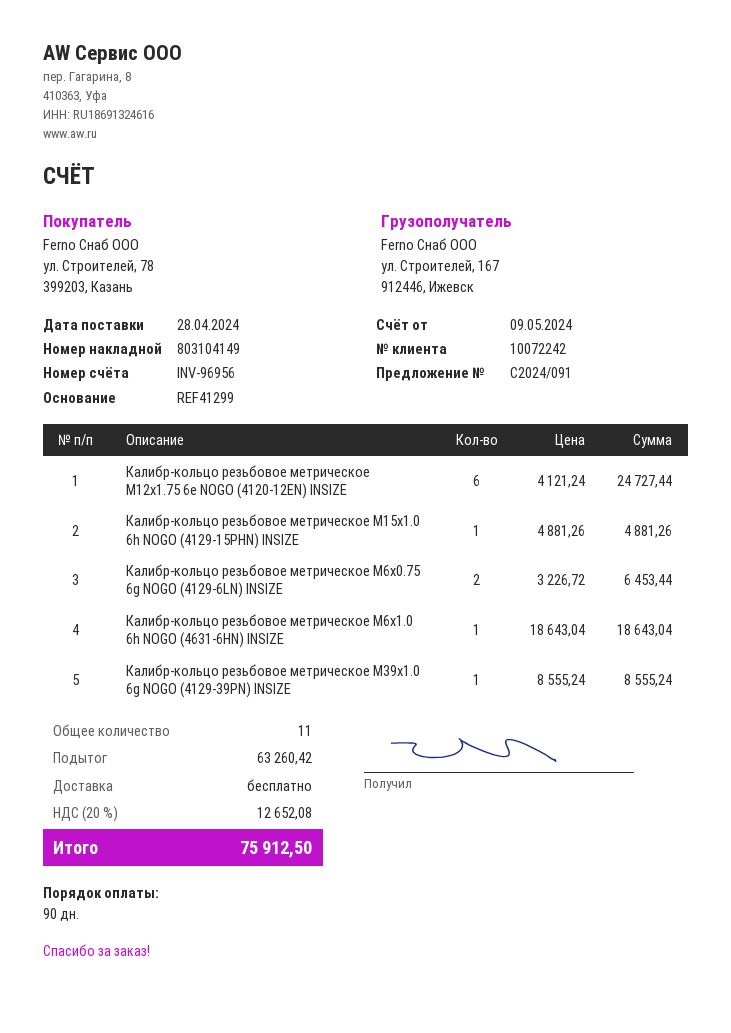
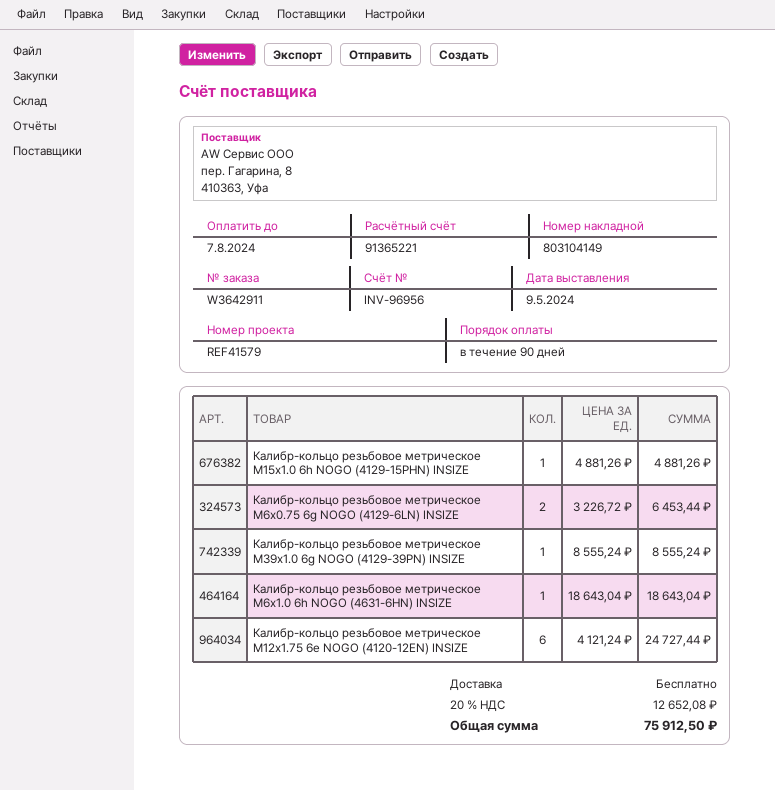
reference: REF41299 -> REF41579

